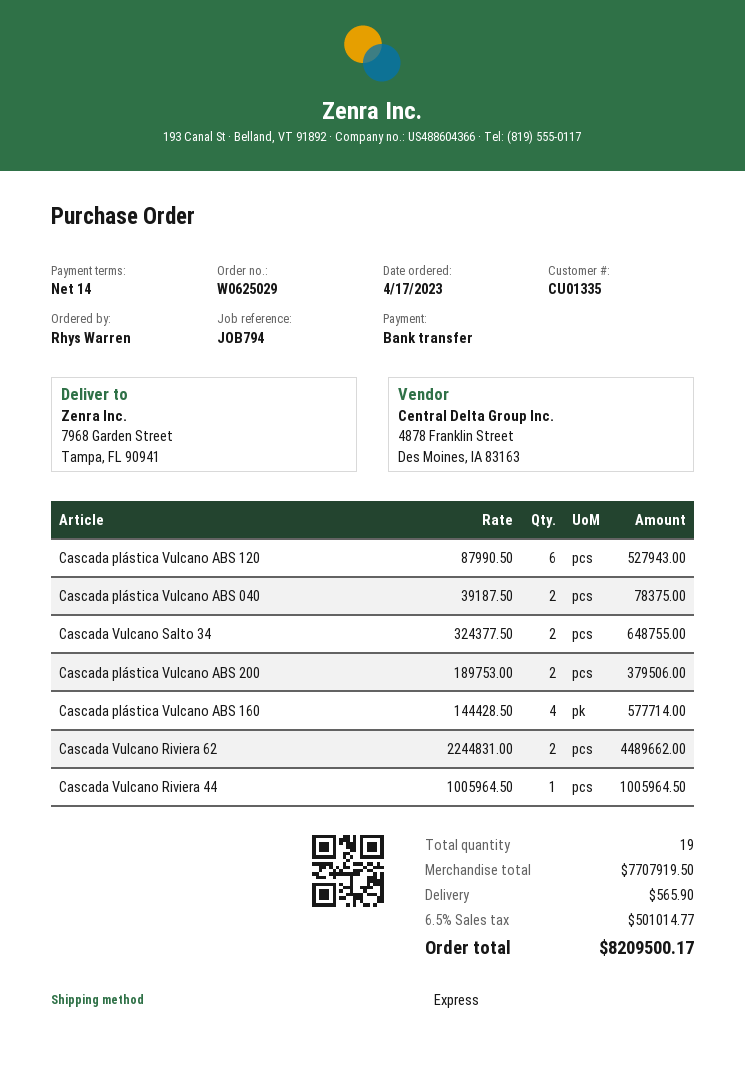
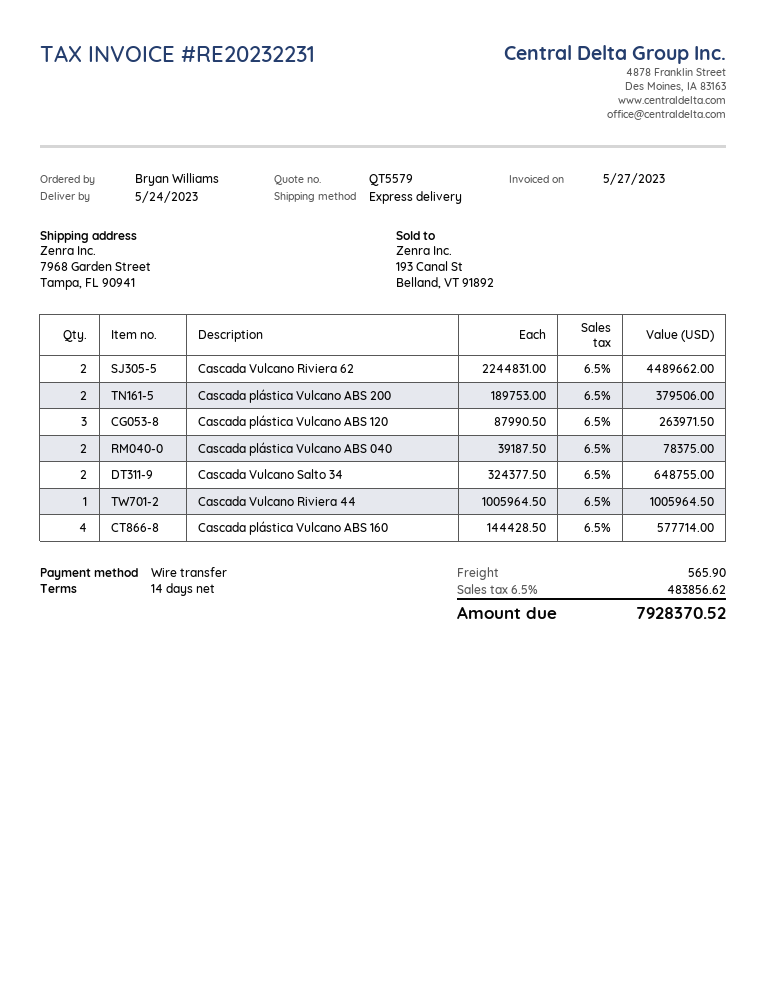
ordered by: Rhys Warren -> Bryan Williams
Cascada plástica Vulcano ABS 120: 6 x 87990.50 = 527943.00 -> 3 x 87990.50 = 263971.50
tax: 6.5% = 501014.77 -> 6.5% = 483856.62
total: 8209500.17 -> 7928370.52

